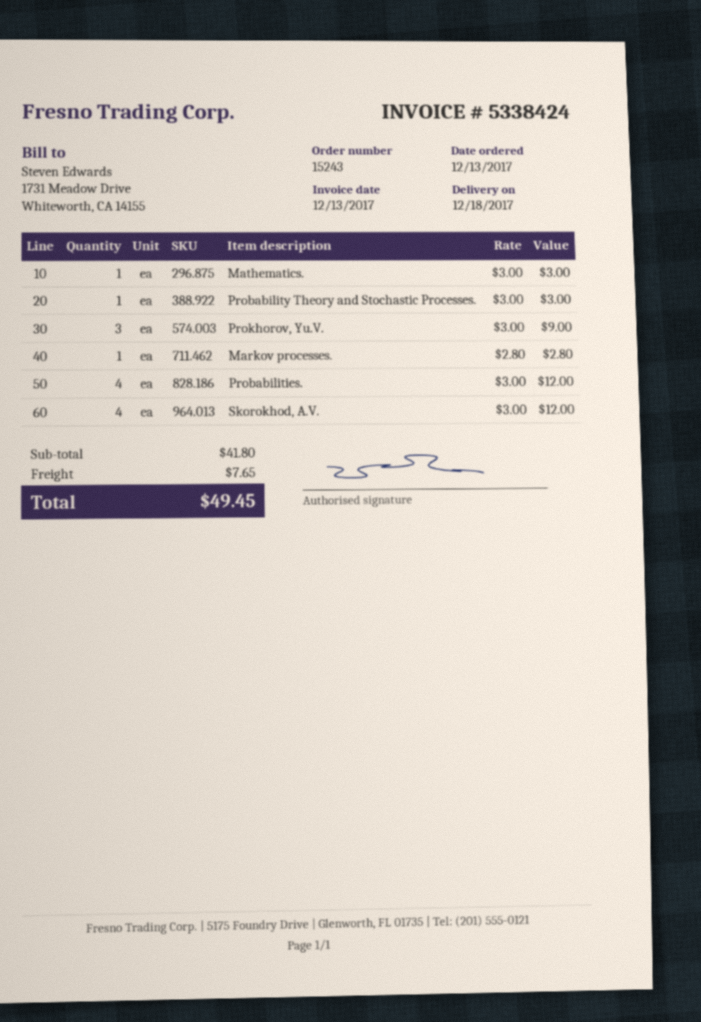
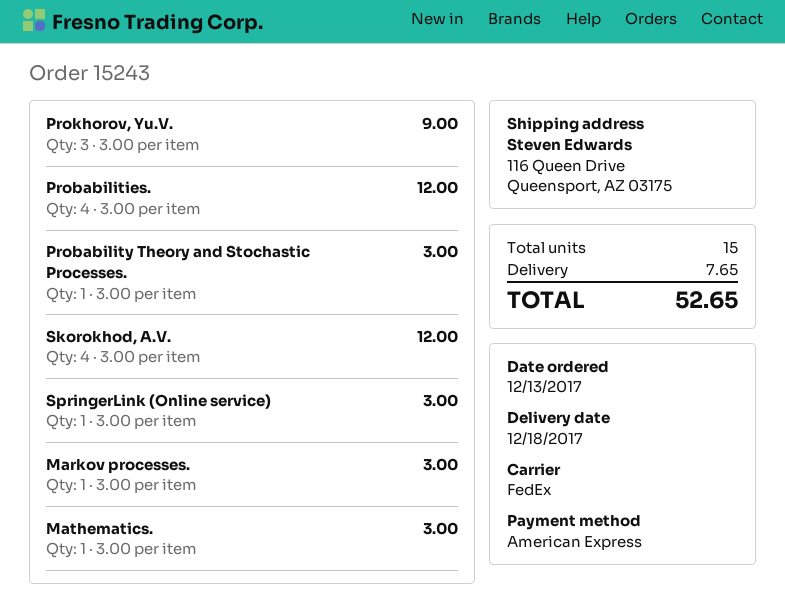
Markov processes.: 1 x 2.80 = 2.80 -> 1 x 3.00 = 3.00
SpringerLink (Online service): none -> 1 x 3.00 = 3.00
total: 49.45 -> 52.65

